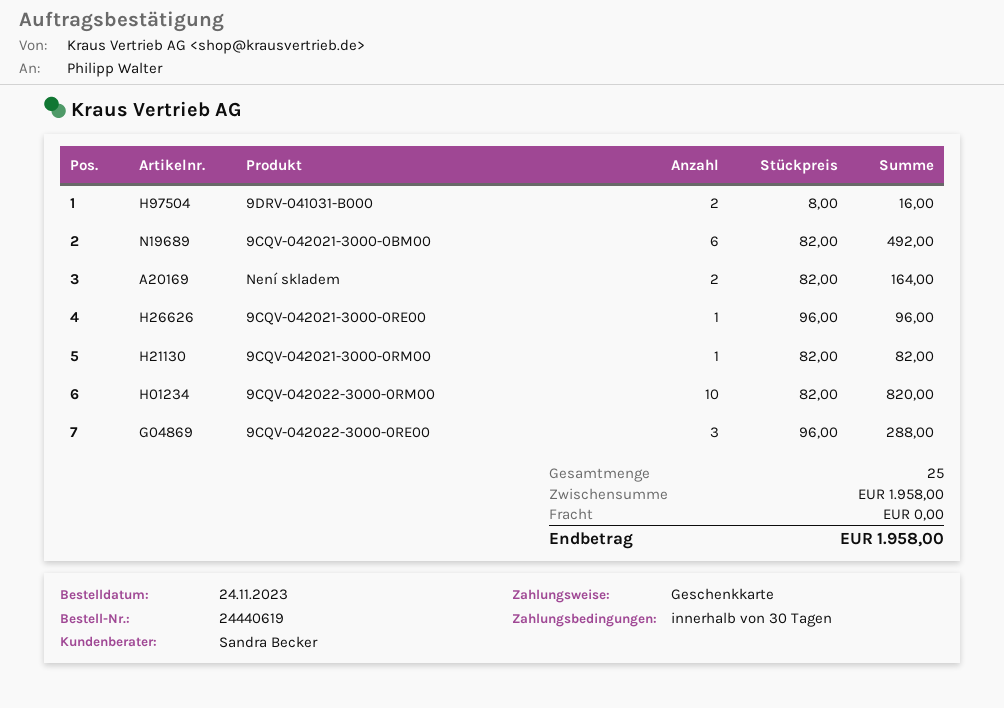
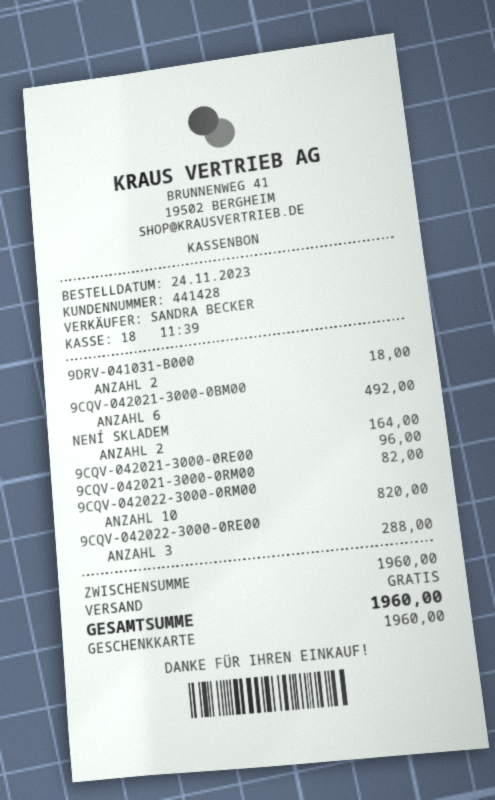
9DRV-041031-B000: 2 for 16.00 -> 2 for 18.00
subtotal: 1958.00 -> 1960.00
total: 1958.00 -> 1960.00

